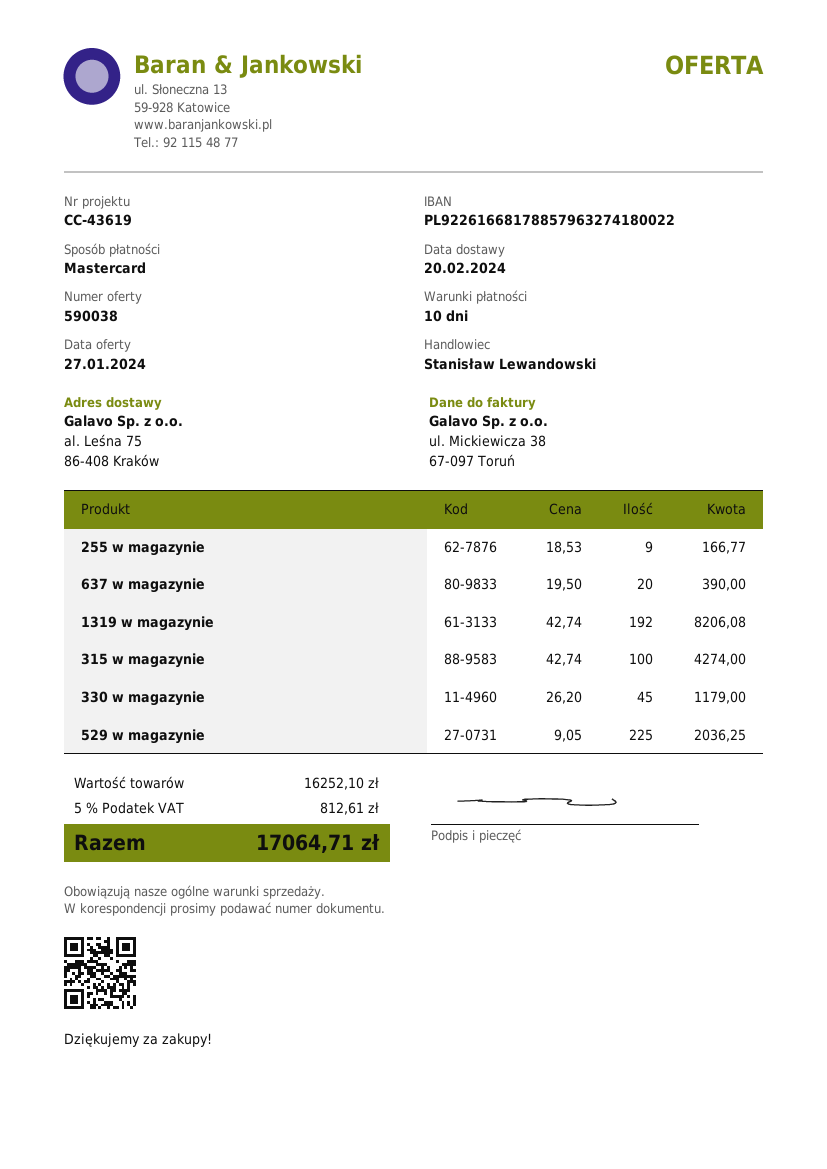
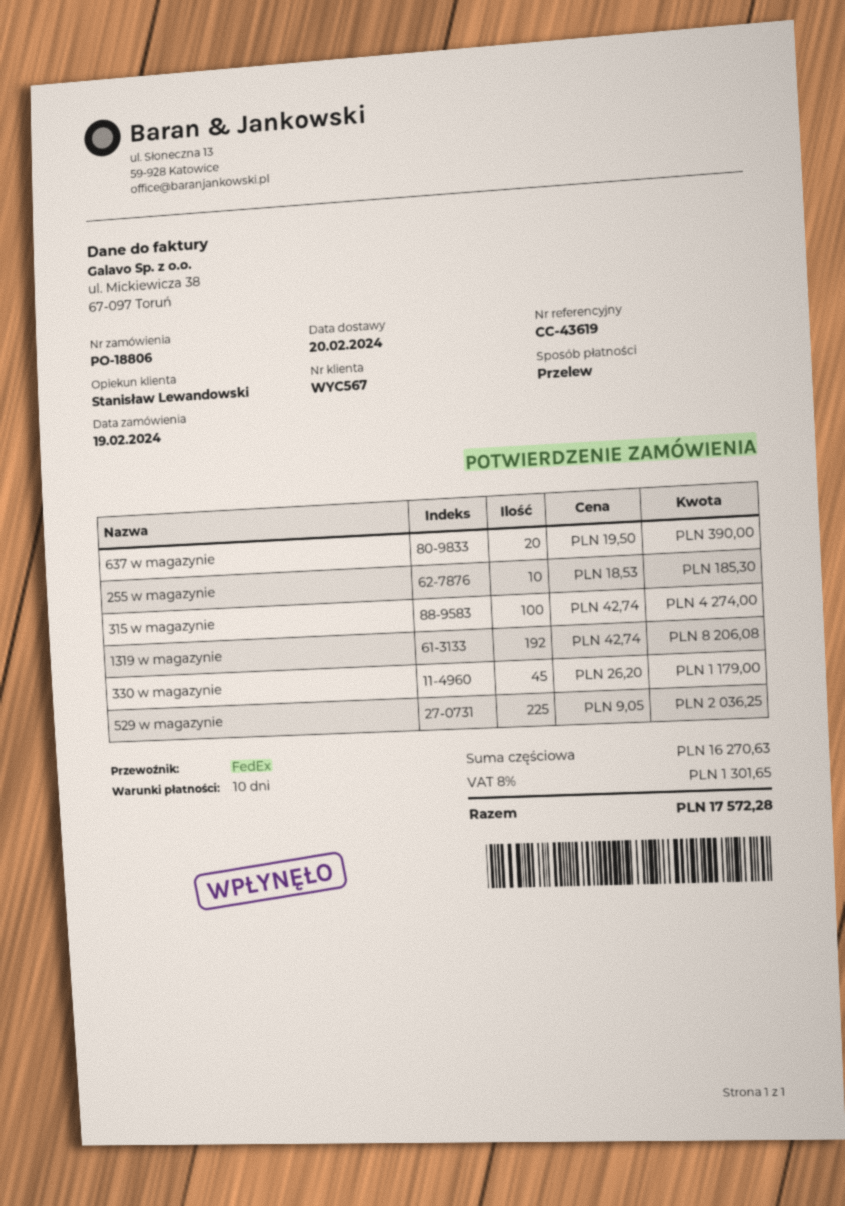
payment method: Mastercard -> bank transfer
255 w magazynie: 9 x 18.53 = 166.77 -> 10 x 18.53 = 185.30
subtotal: 16252.10 -> 16270.63
tax: 5% = 812.61 -> 8% = 1301.65
total: 17064.71 -> 17572.28

